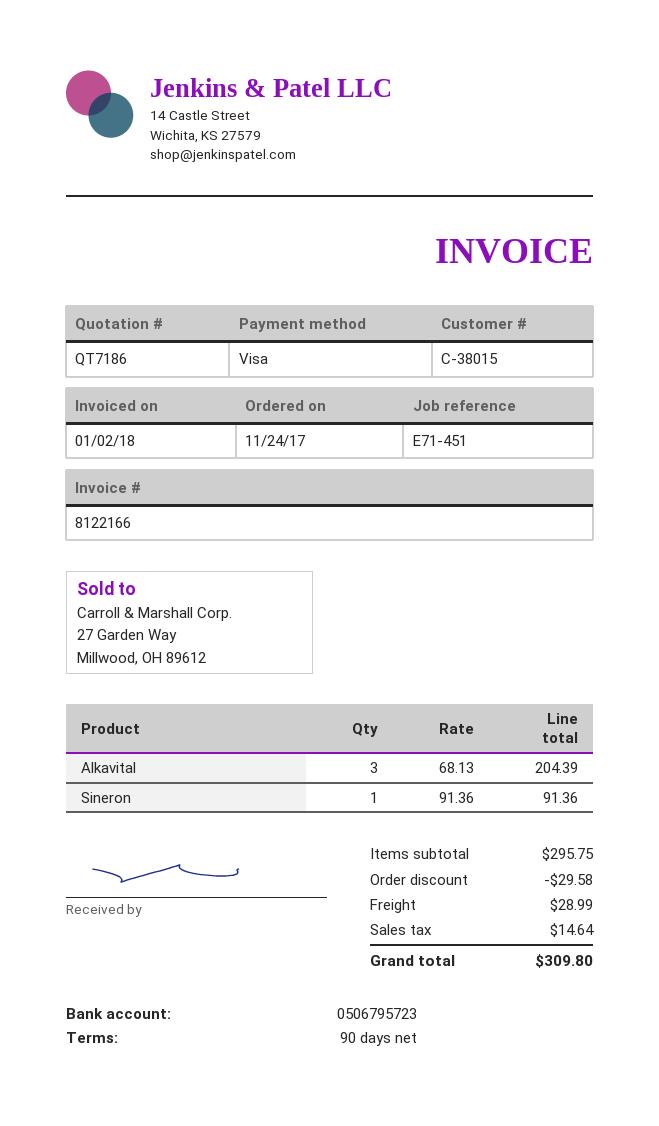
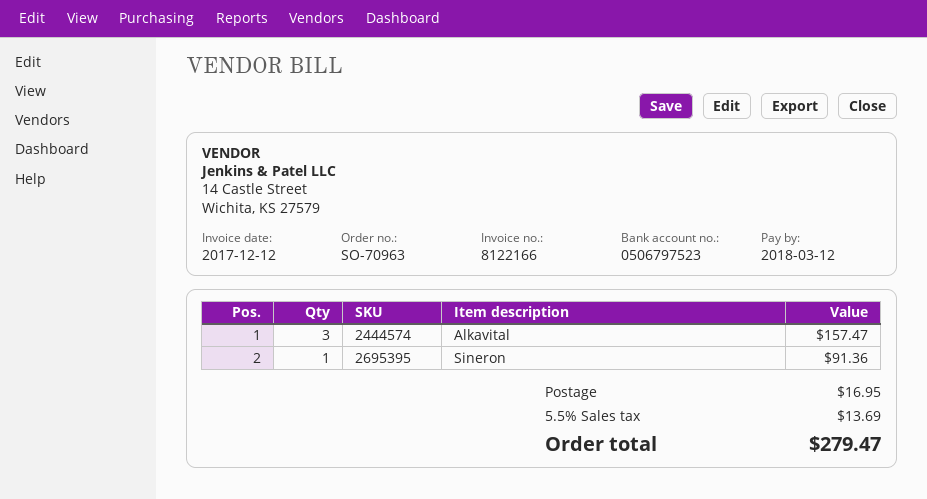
invoice date: 2018-01-02 -> 2017-12-12
bank account: 0506795723 -> 0506797523
Alkavital: 3 for 204.39 -> 3 for 157.47
discount: 29.58 -> none
shipping: 28.99 -> 16.95
tax: 14.64 -> 13.69
total: 309.80 -> 279.47

